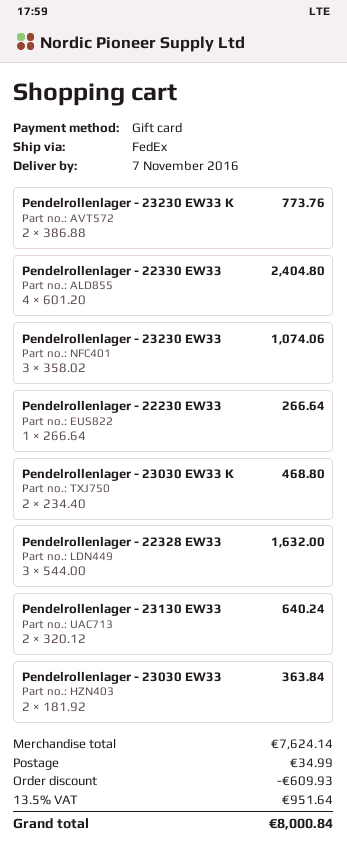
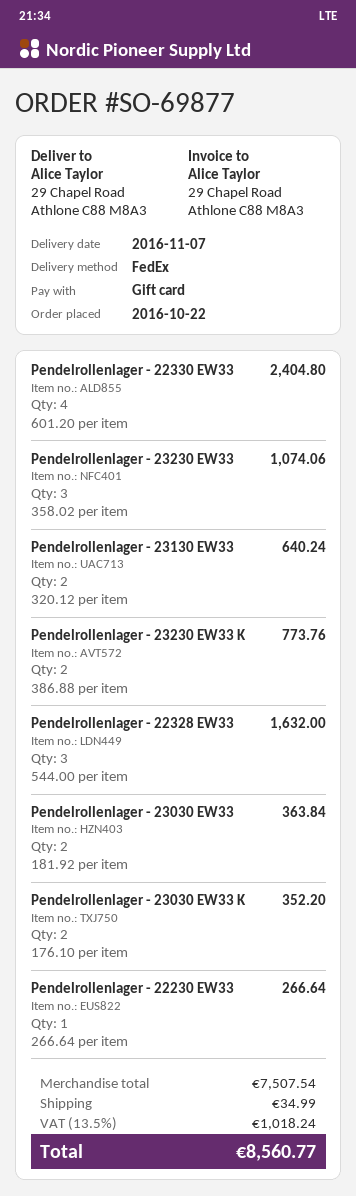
Pendelrollenlager - 23030 EW33 K: 2 x 234.40 = 468.80 -> 2 x 176.10 = 352.20
subtotal: 7624.14 -> 7507.54
discount: 609.93 -> none
tax: 13.5% = 951.64 -> 13.5% = 1018.24
total: 8000.84 -> 8560.77

